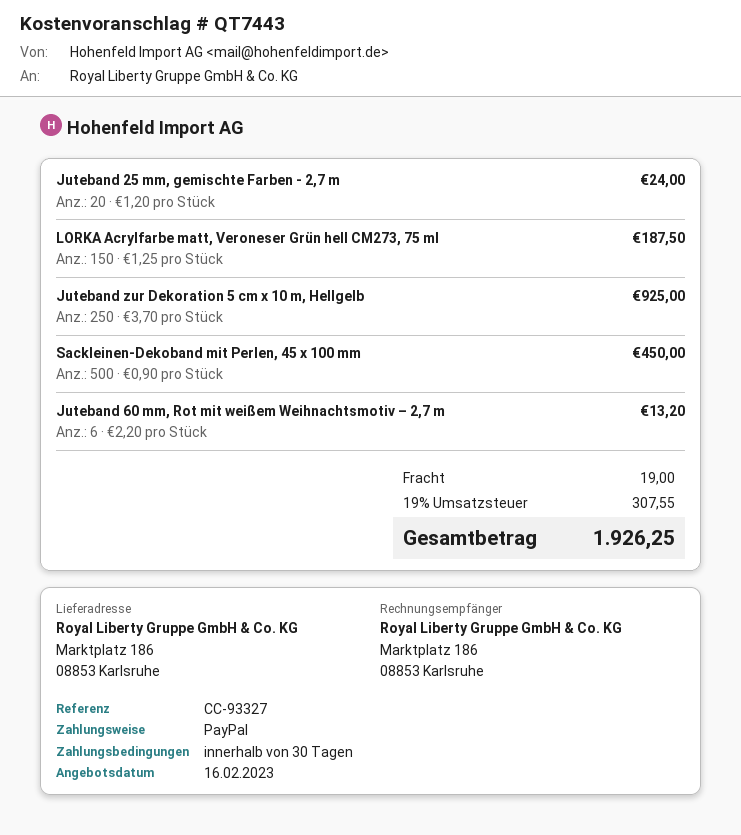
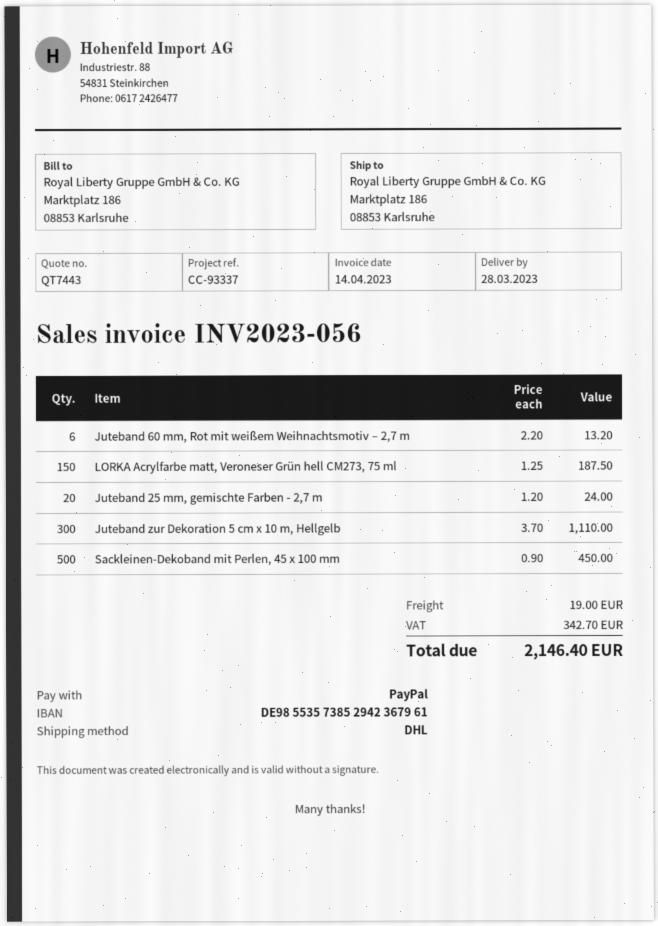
reference: CC-93327 -> CC-93337
Juteband zur Dekoration 5 cm x 10 m, Hellgelb: 250 x 3.70 = 925.00 -> 300 x 3.70 = 1110.00
tax: 307.55 -> 342.70
total: 1926.25 -> 2146.40

